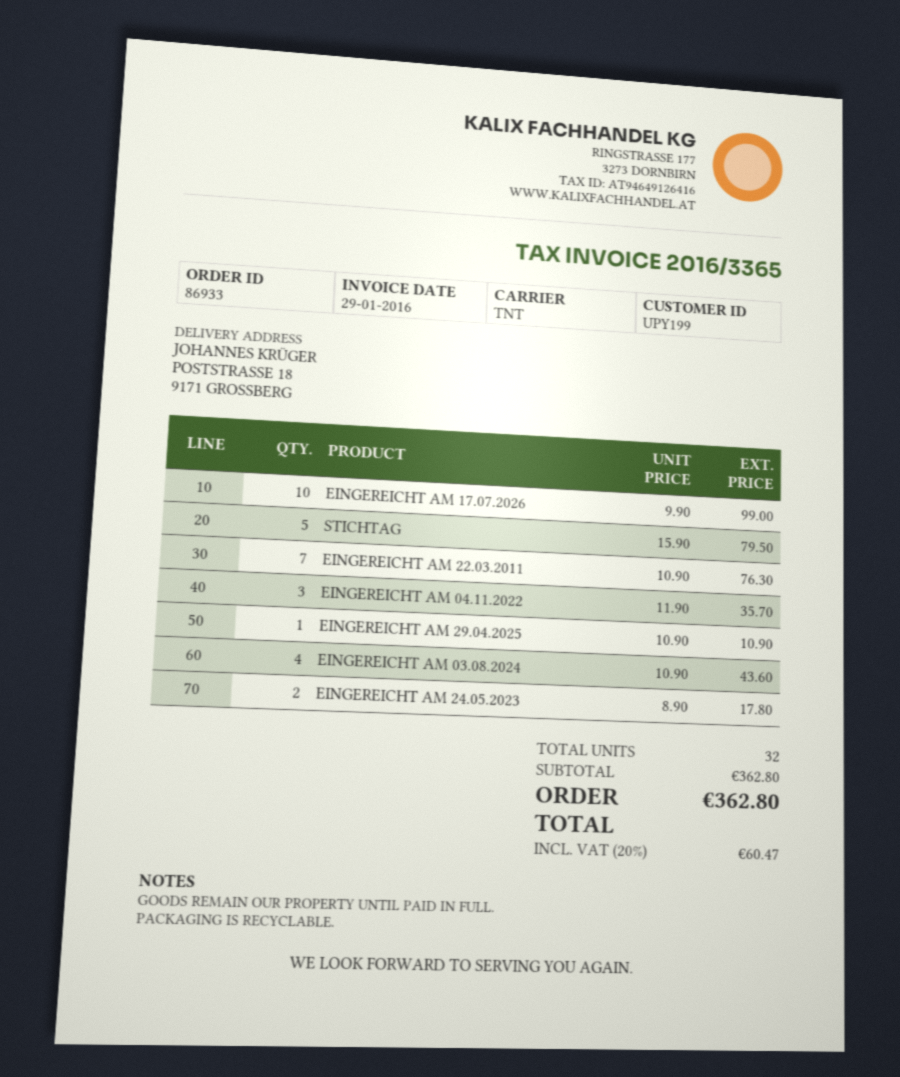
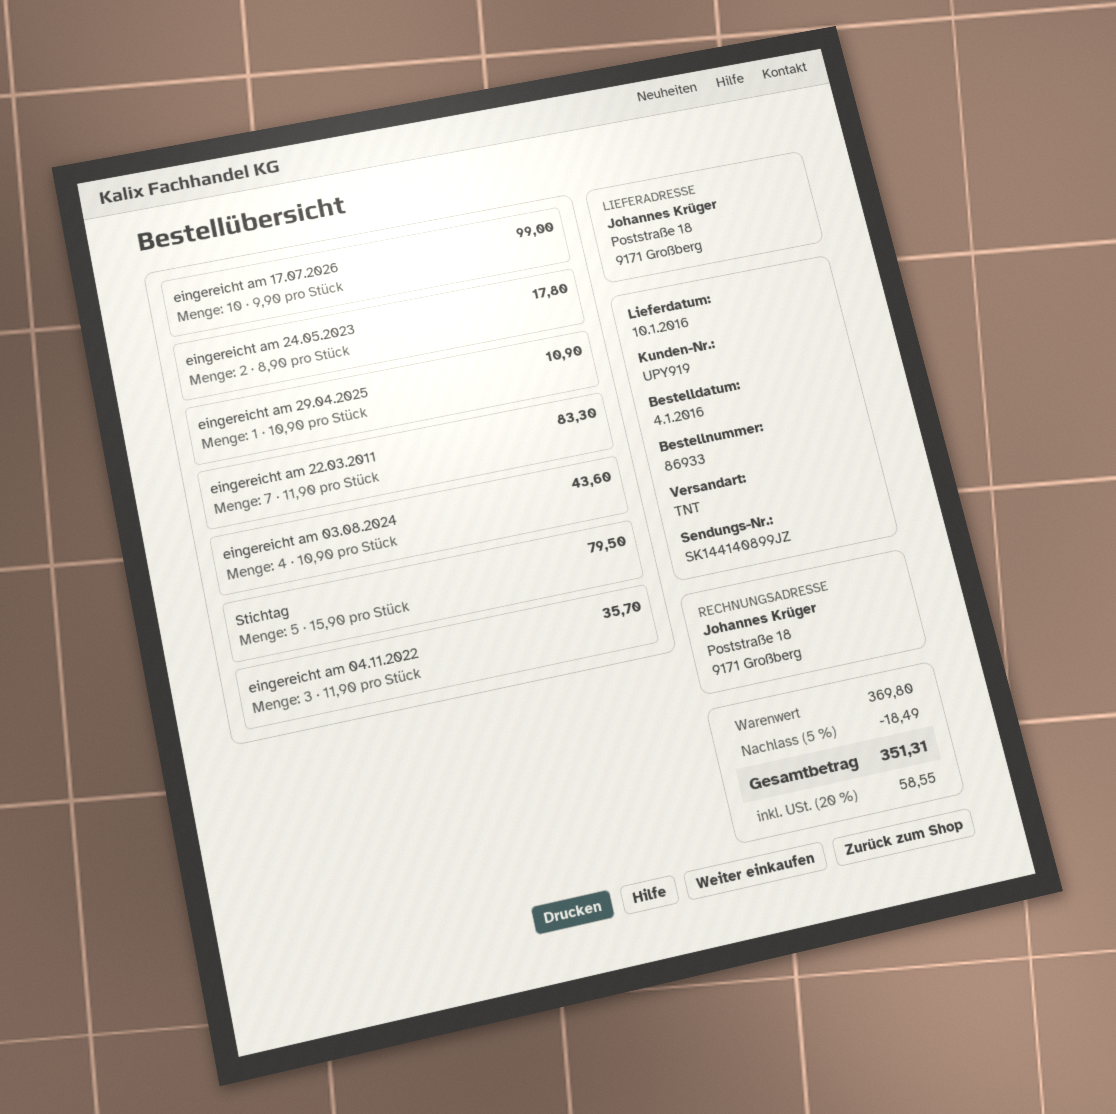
customer number: UPY199 -> UPY919
EINGEREICHT AM 22.03.2011: 7 x 10.90 = 76.30 -> 7 x 11.90 = 83.30
subtotal: 362.80 -> 369.80
discount: none -> 5% = 18.49
tax: 20% = 60.47 -> 20% = 58.55
total: 362.80 -> 351.31

